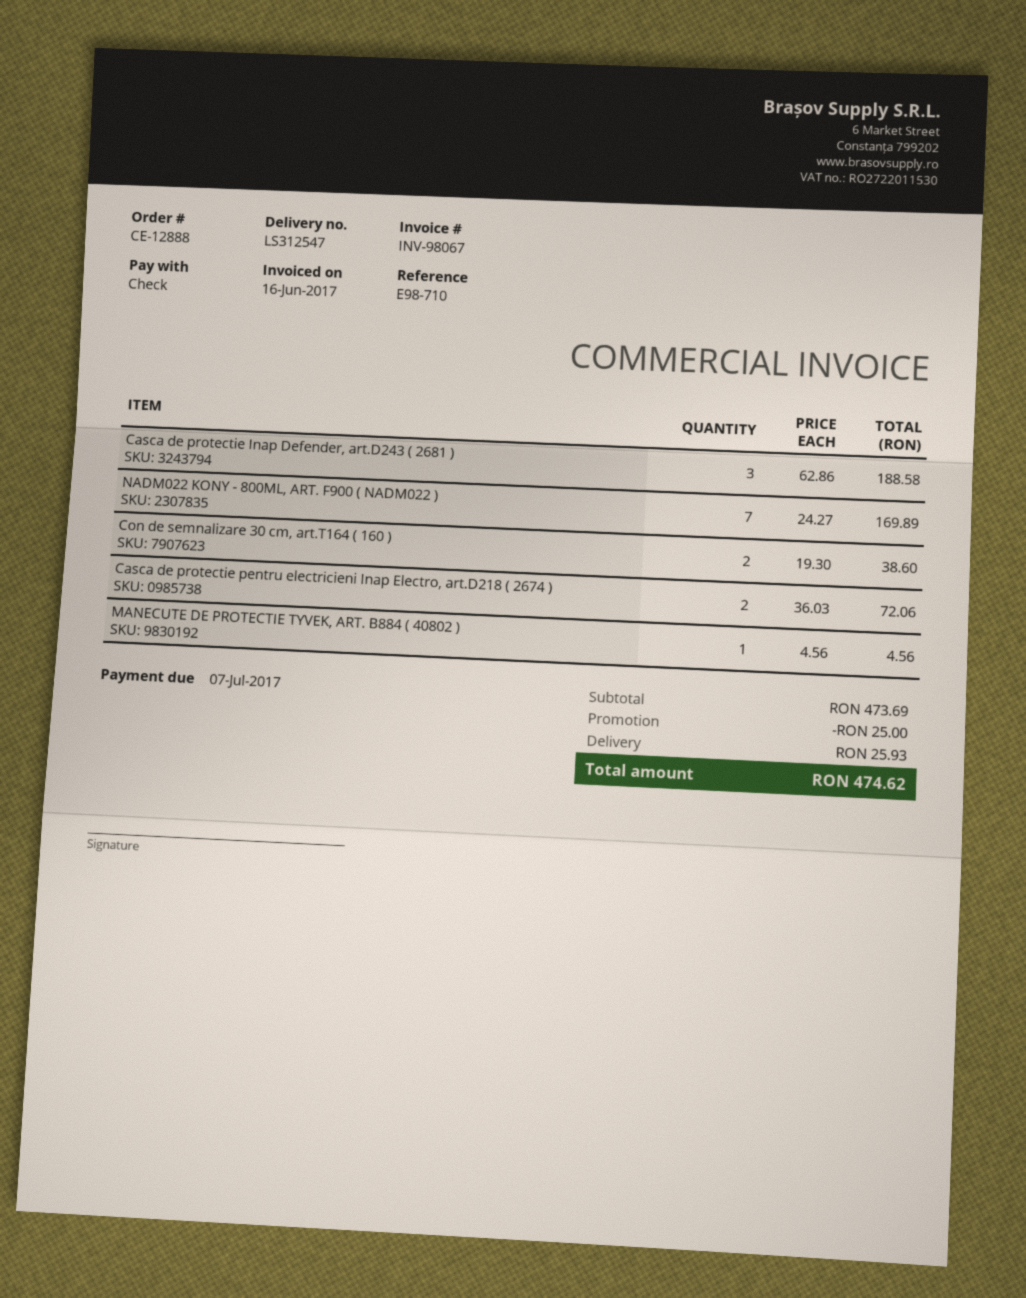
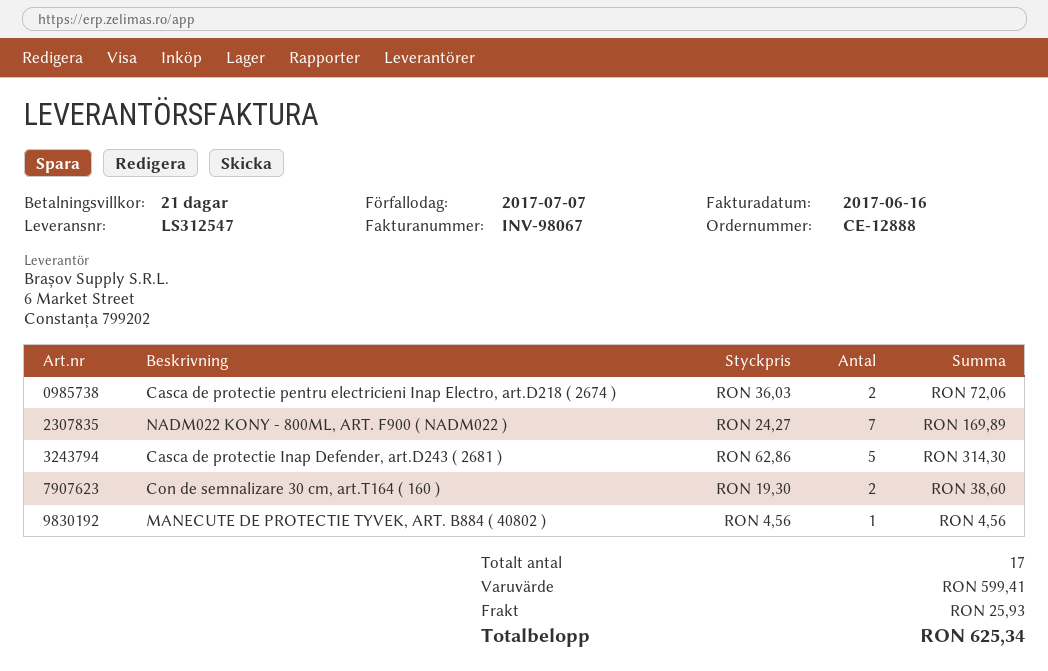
Casca de protectie Inap Defender, art.D243 ( 2681 ): 3 x 62.86 = 188.58 -> 5 x 62.86 = 314.30
subtotal: 473.69 -> 599.41
discount: 25.00 -> none
total: 474.62 -> 625.34

